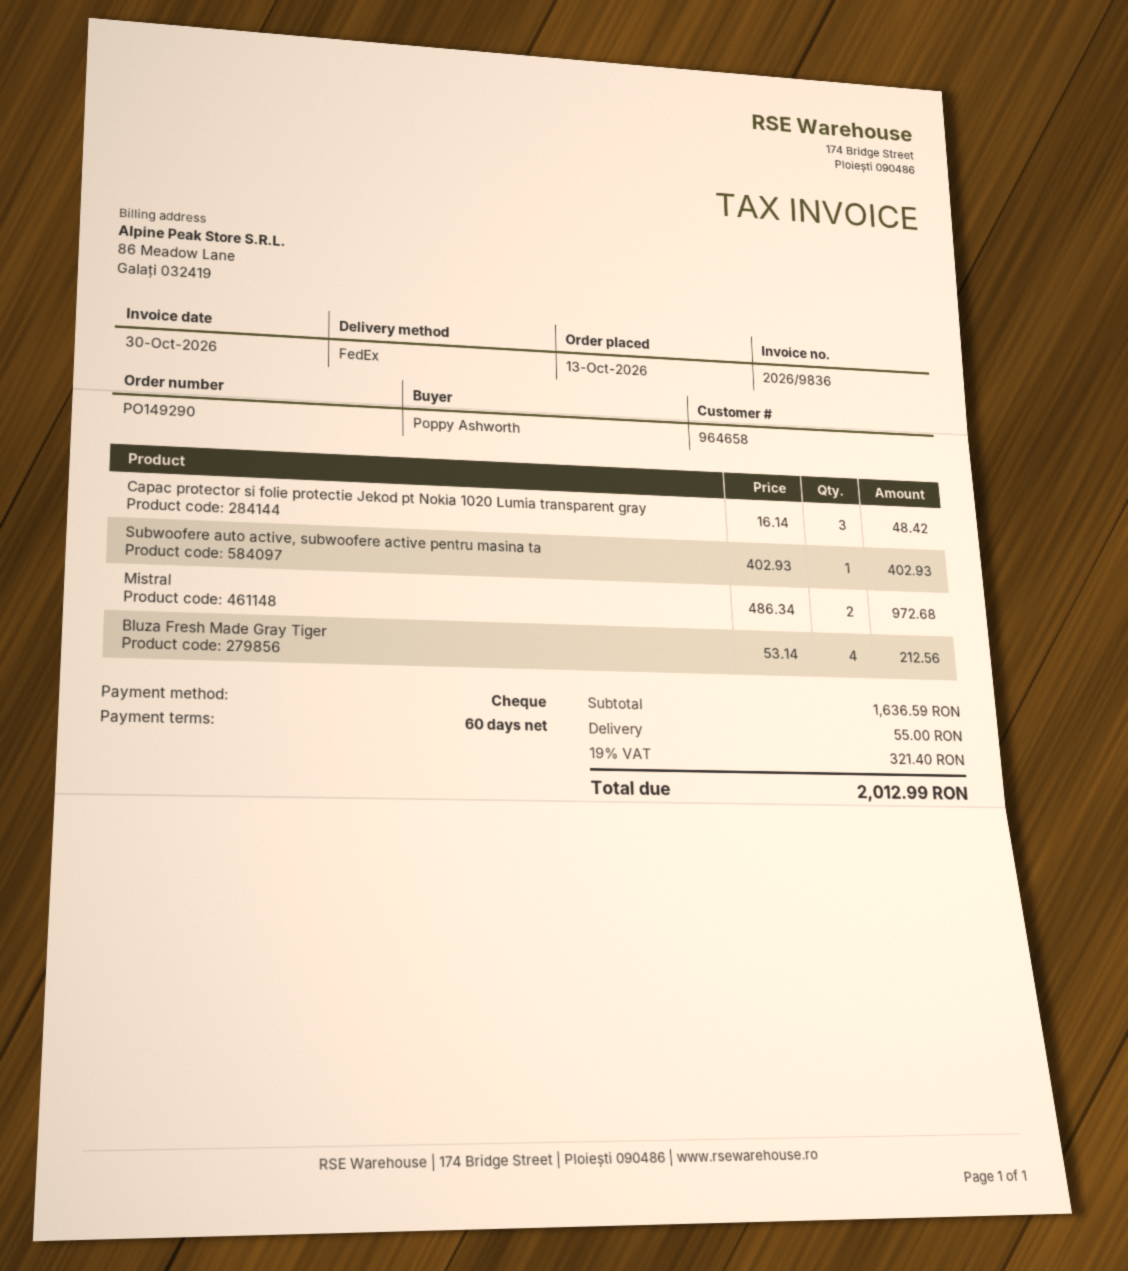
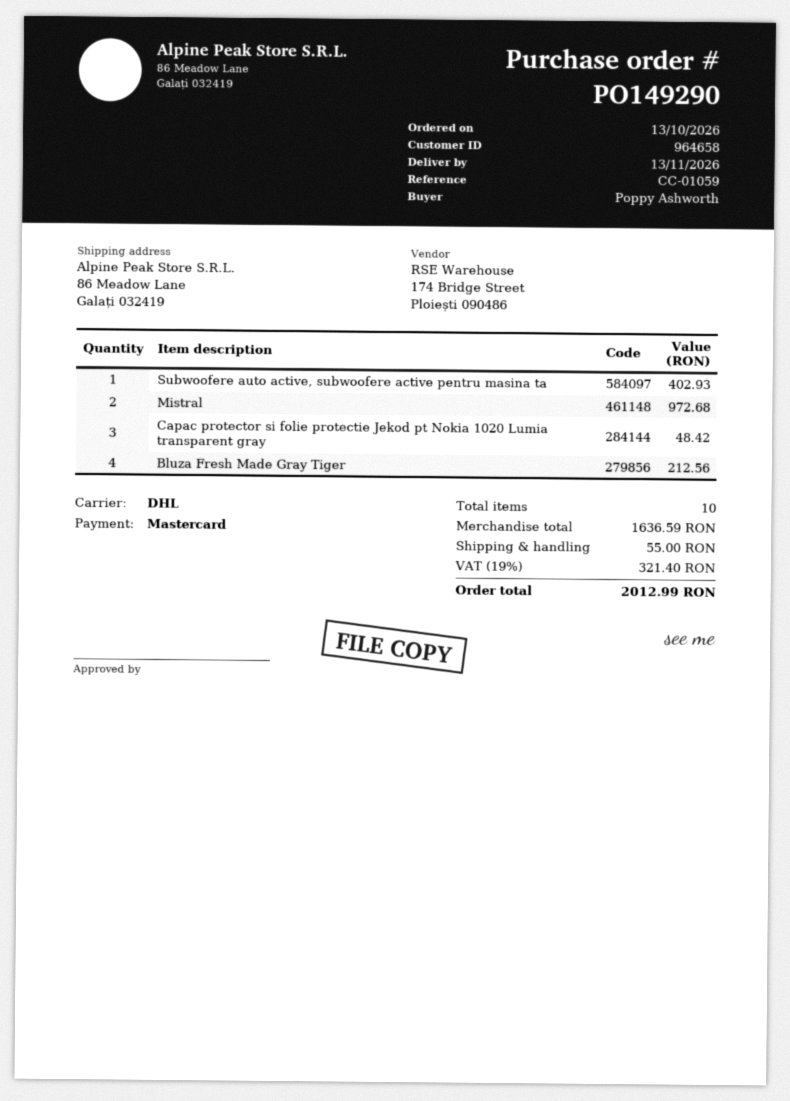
payment method: cheque -> Mastercard
shipping method: FedEx -> DHL

